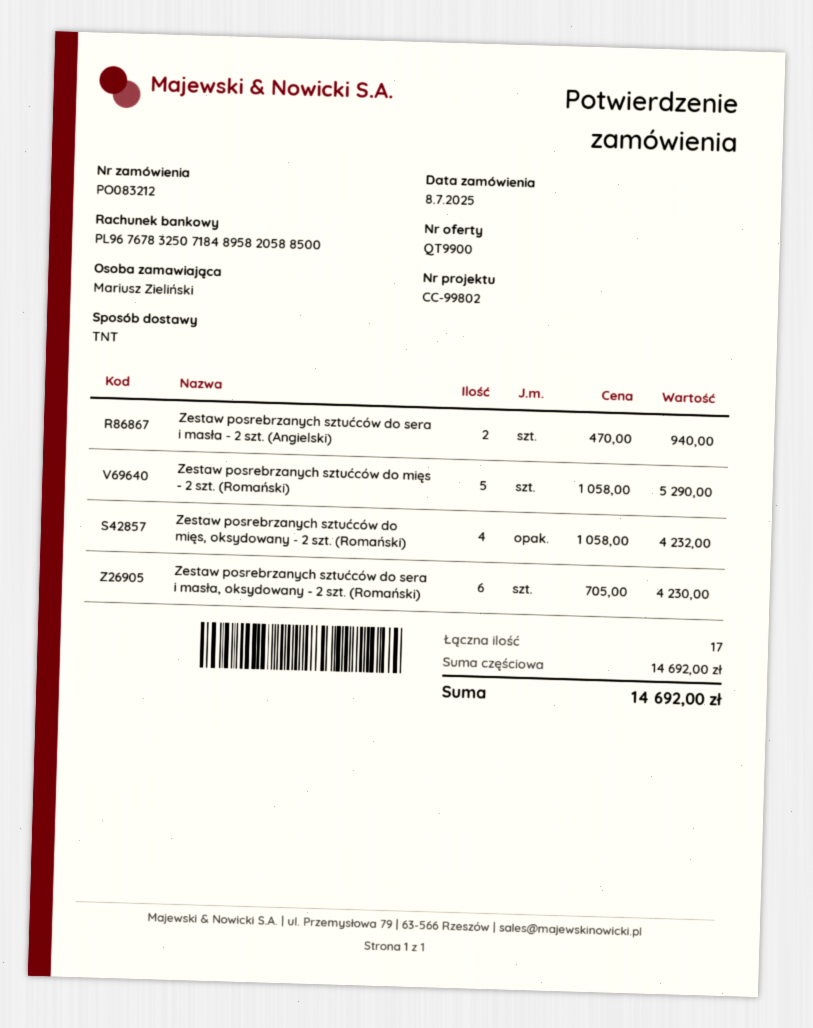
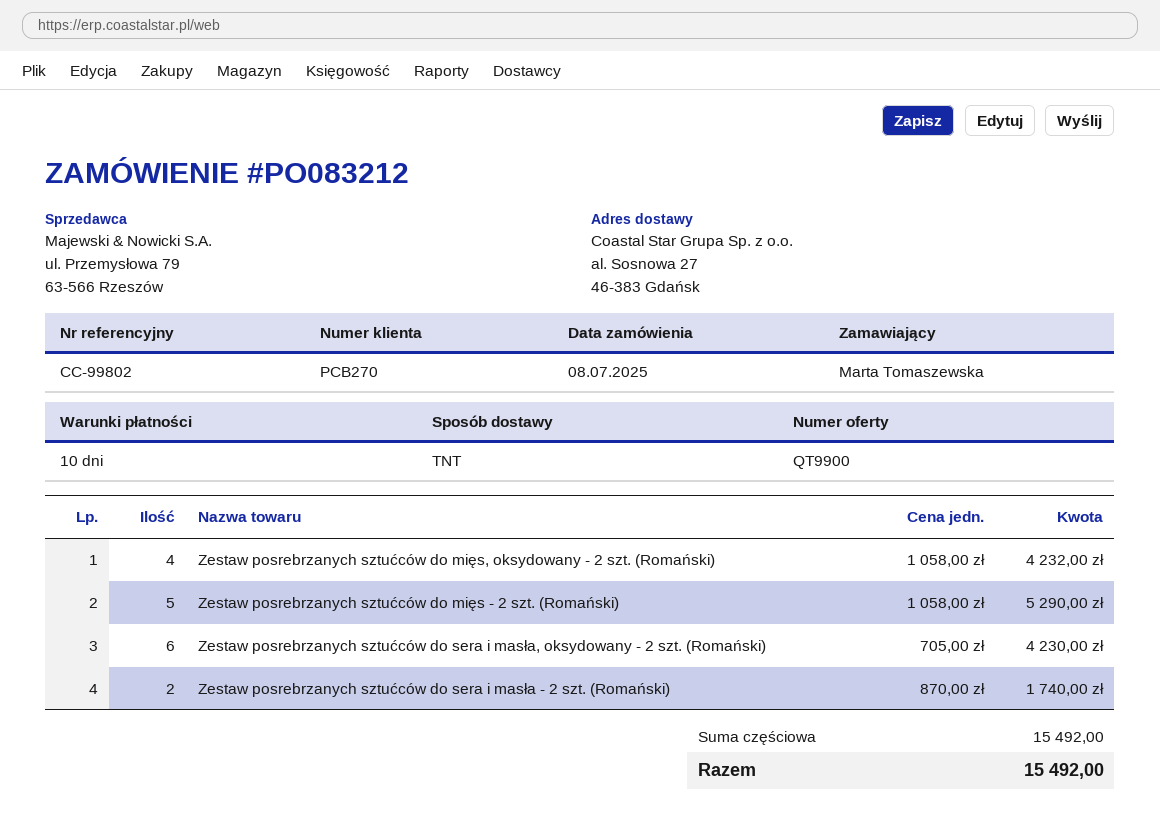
ordered by: Mariusz Zieliński -> Marta Tomaszewska
Zestaw posrebrzanych sztućców do sera i masła - 2 szt. (Angielski): 2 x 470.00 = 940.00 -> none
Zestaw posrebrzanych sztućców do sera i masła - 2 szt. (Romański): none -> 2 x 870.00 = 1740.00
subtotal: 14692.00 -> 15492.00
total: 14692.00 -> 15492.00

